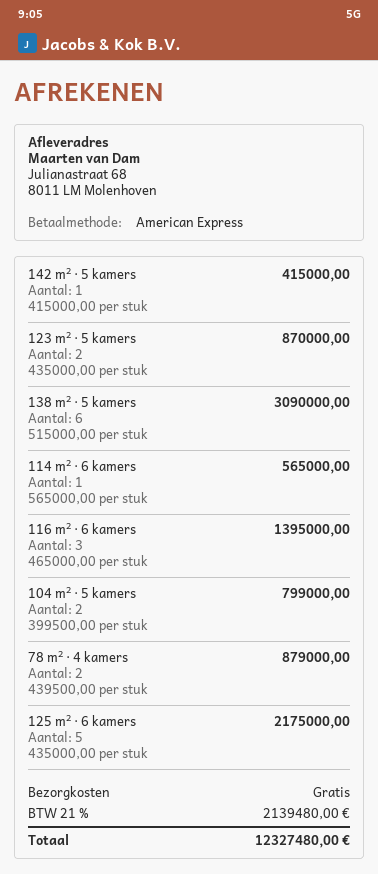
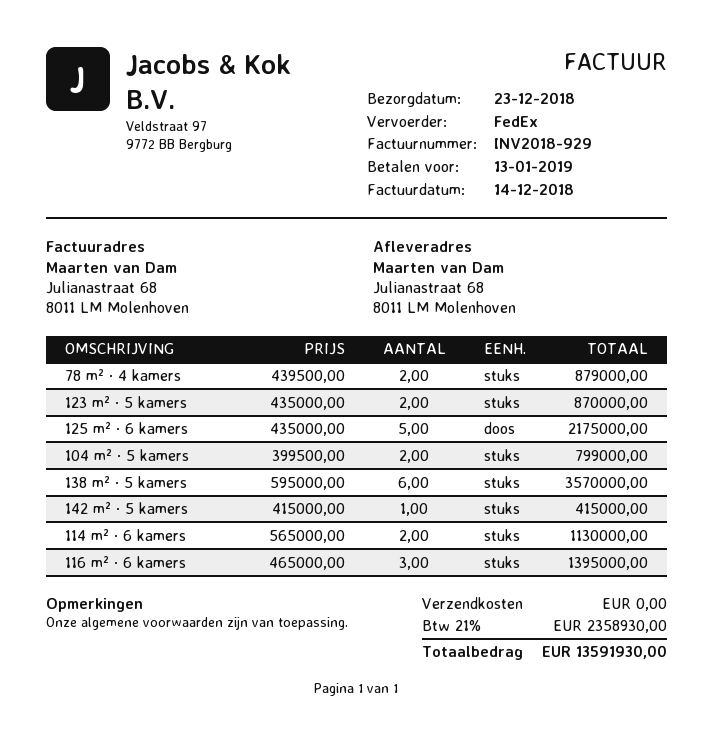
138 m² · 5 kamers: 6 x 515000.00 = 3090000.00 -> 6 x 595000.00 = 3570000.00
114 m² · 6 kamers: 1 x 565000.00 = 565000.00 -> 2 x 565000.00 = 1130000.00
tax: 21% = 2139480.00 -> 21% = 2358930.00
total: 12327480.00 -> 13591930.00

